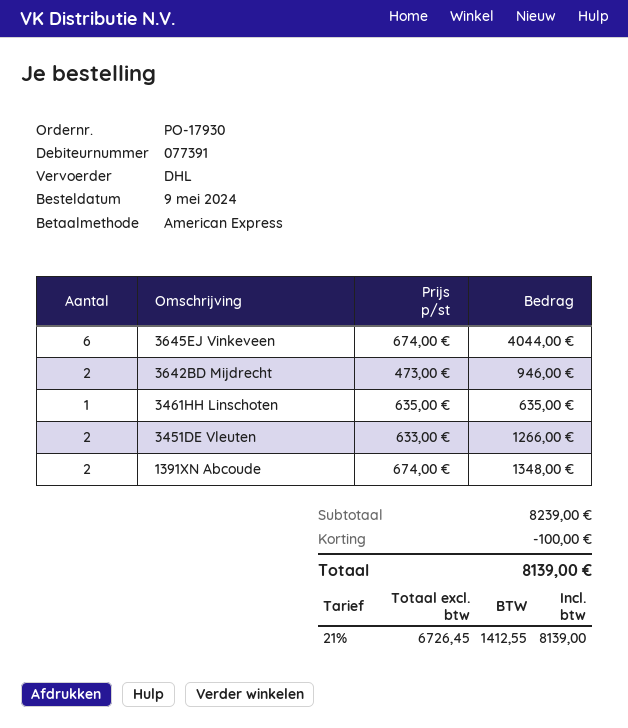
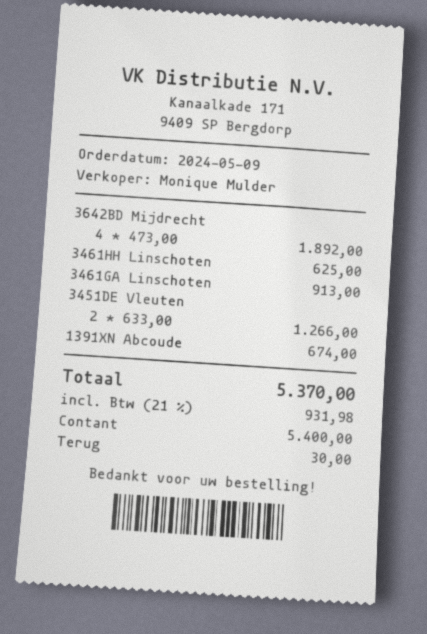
payment method: American Express -> cash
3645EJ Vinkeveen: 6 x 674.00 = 4044.00 -> none
3642BD Mijdrecht: 2 x 473.00 = 946.00 -> 4 x 473.00 = 1892.00
3461HH Linschoten: 1 x 635.00 = 635.00 -> 1 x 625.00 = 625.00
1391XN Abcoude: 2 x 674.00 = 1348.00 -> 1 x 674.00 = 674.00
3461GA Linschoten: none -> 1 x 913.00 = 913.00
discount: 100.00 -> none
tax: 21% = 1412.55 -> 21% = 931.98
total: 8139.00 -> 5370.00

